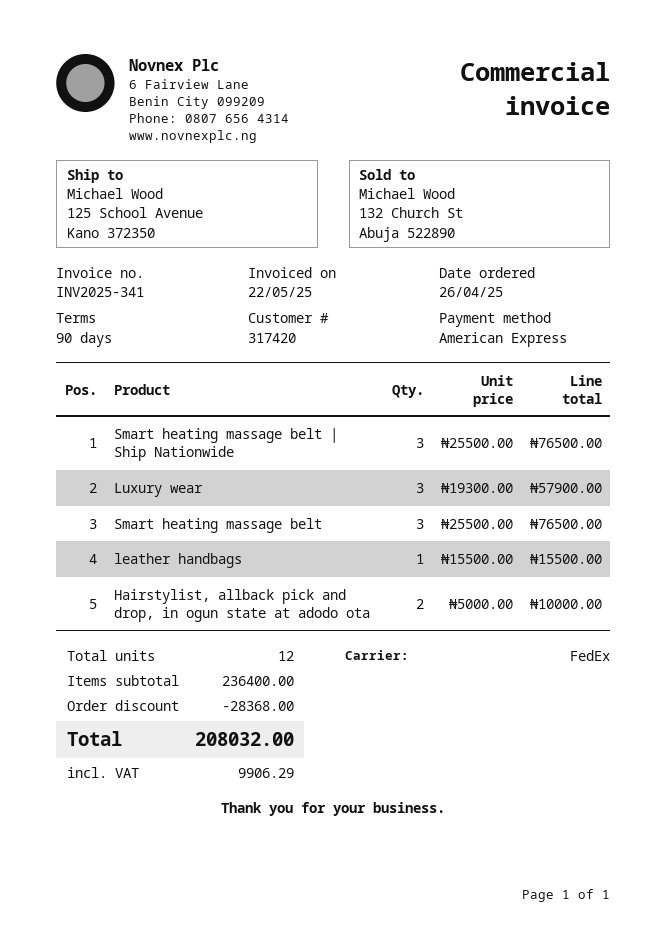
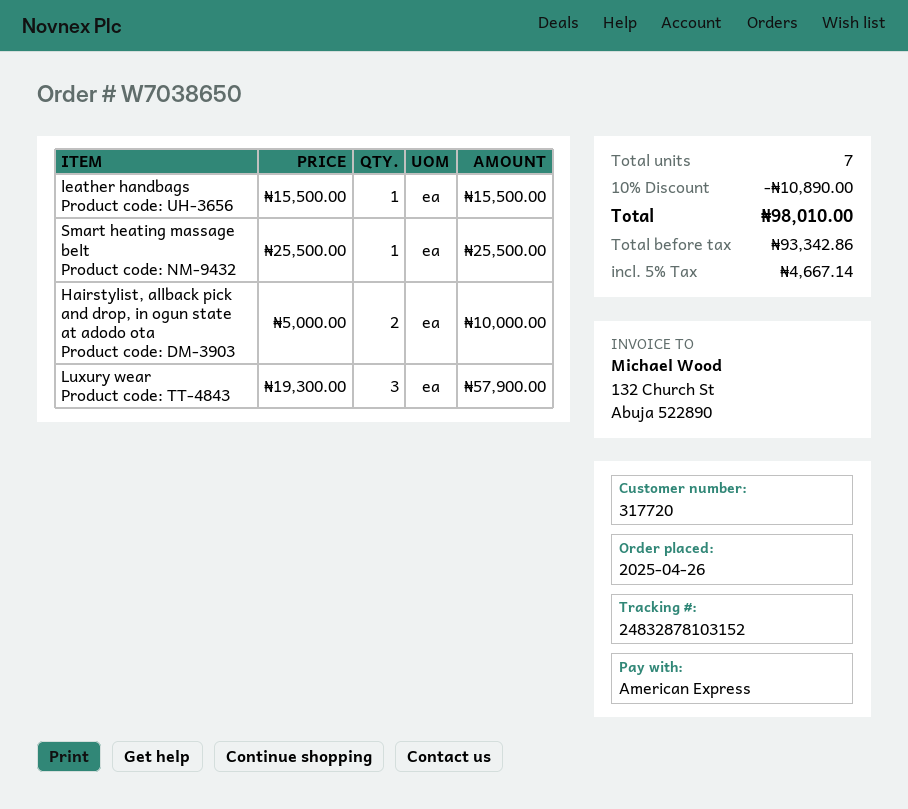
customer number: 317420 -> 317720
Smart heating massage belt | Ship Nationwide: 3 x 25500.00 = 76500.00 -> none
Smart heating massage belt: 3 x 25500.00 = 76500.00 -> 1 x 25500.00 = 25500.00
total quantity: 12 -> 7
discount: 28368.00 -> 10890.00
tax: 9906.29 -> 4667.14
total: 208032.00 -> 98010.00

